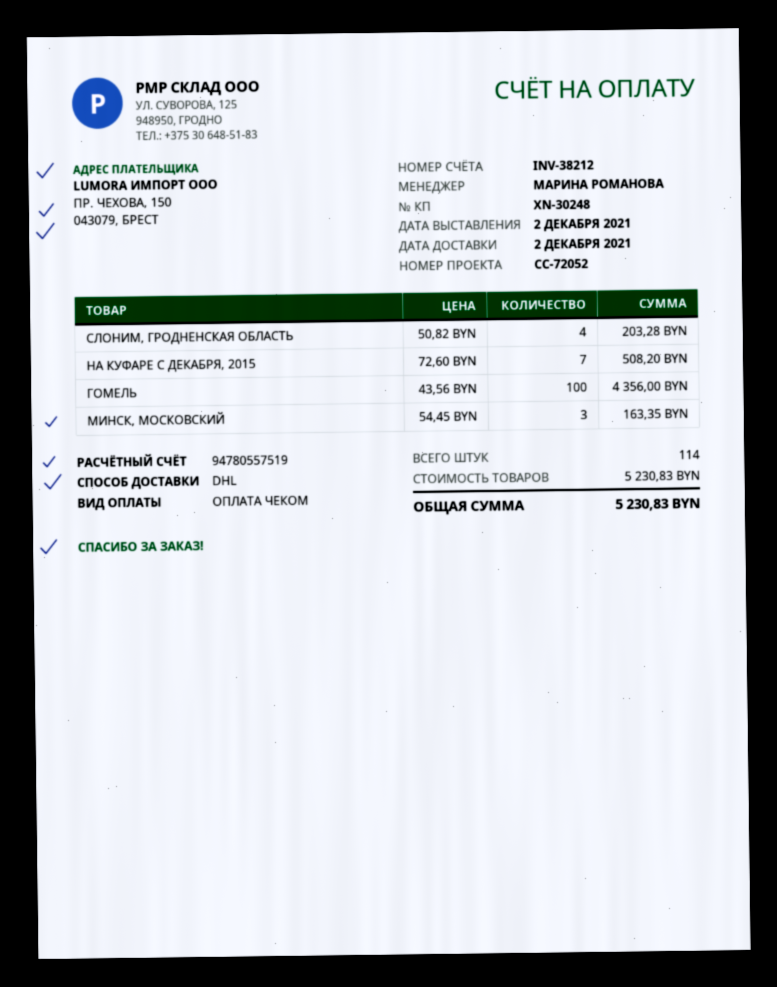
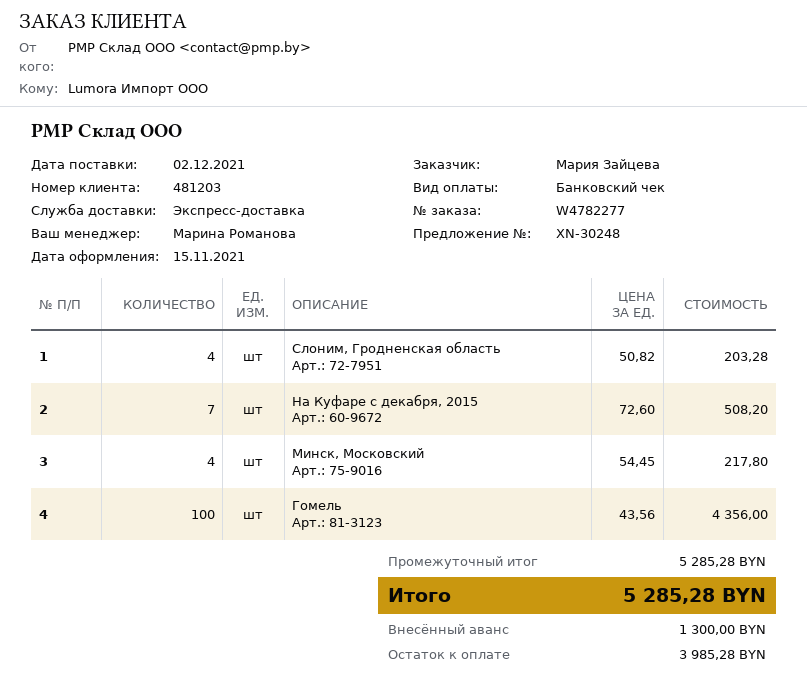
shipping method: DHL -> express
МИНСК, МОСКОВСКИЙ: 3 x 54.45 = 163.35 -> 4 x 54.45 = 217.80
subtotal: 5230.83 -> 5285.28
total: 5230.83 -> 5285.28

